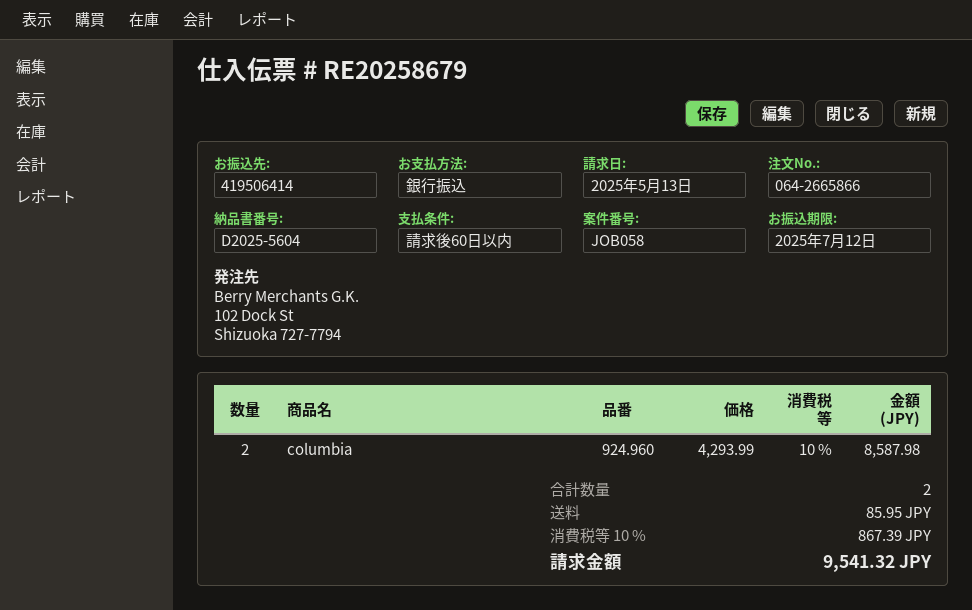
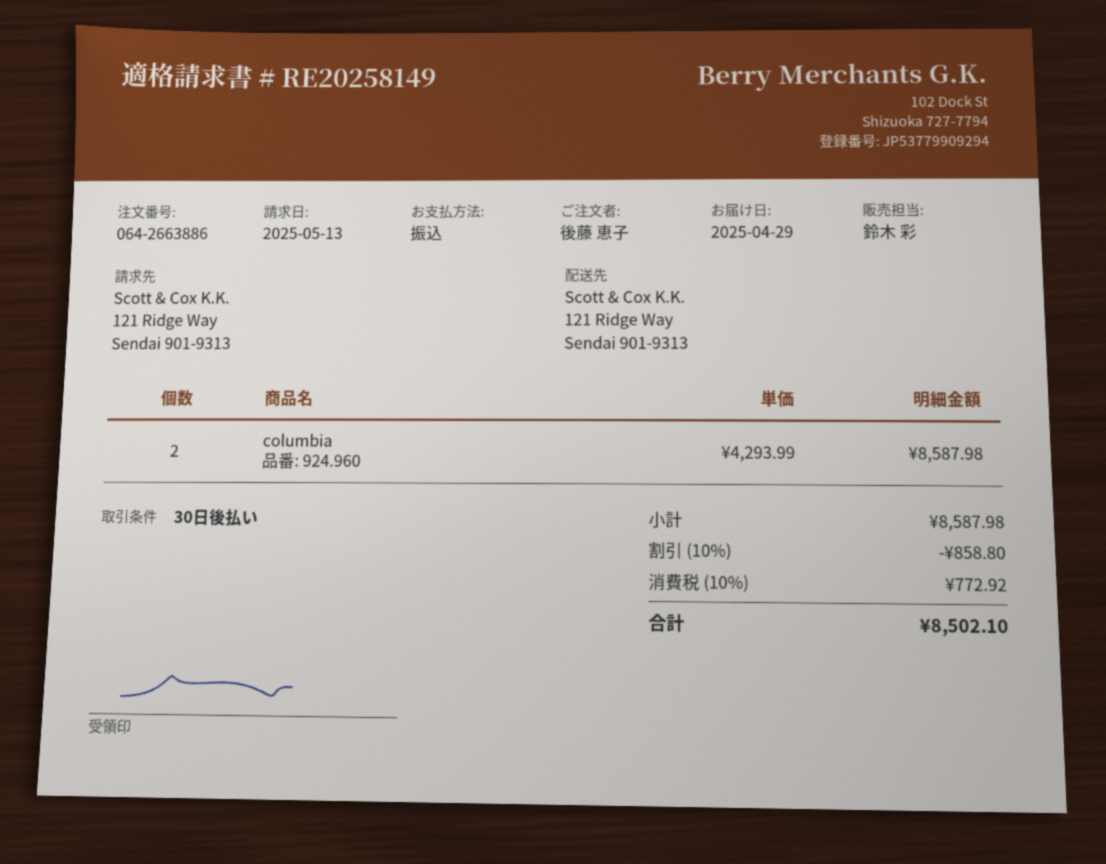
order number: 064-2665866 -> 064-2663886
invoice number: RE20258679 -> RE20258149
payment terms: 60 days -> 30 days
discount: none -> 10% = 858.80
shipping: 85.95 -> none
tax: 10% = 867.39 -> 10% = 772.92
total: 9541.32 -> 8502.10

